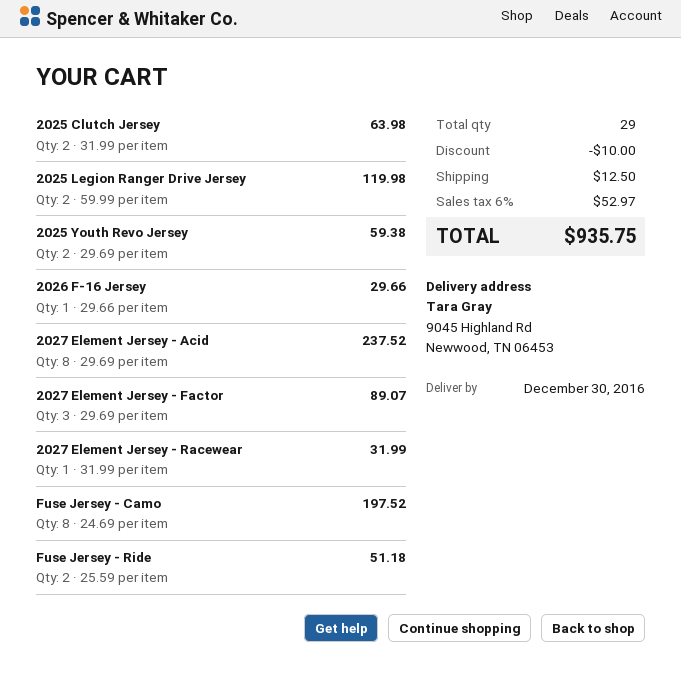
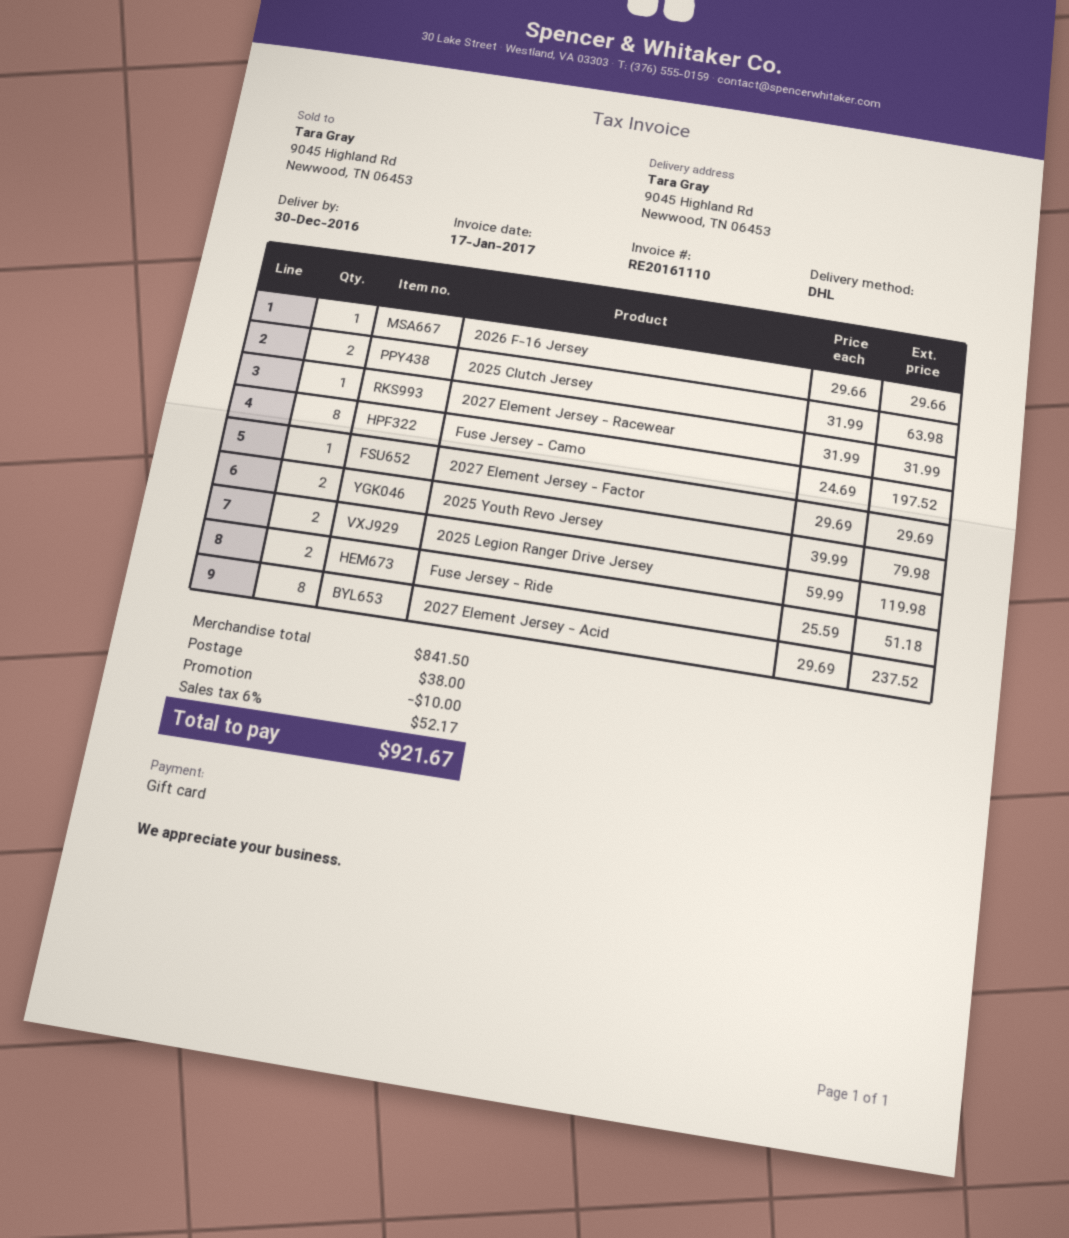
2025 Youth Revo Jersey: 2 x 29.69 = 59.38 -> 2 x 39.99 = 79.98
2027 Element Jersey - Factor: 3 x 29.69 = 89.07 -> 1 x 29.69 = 29.69
shipping: 12.50 -> 38.00
tax: 6% = 52.97 -> 6% = 52.17
total: 935.75 -> 921.67

